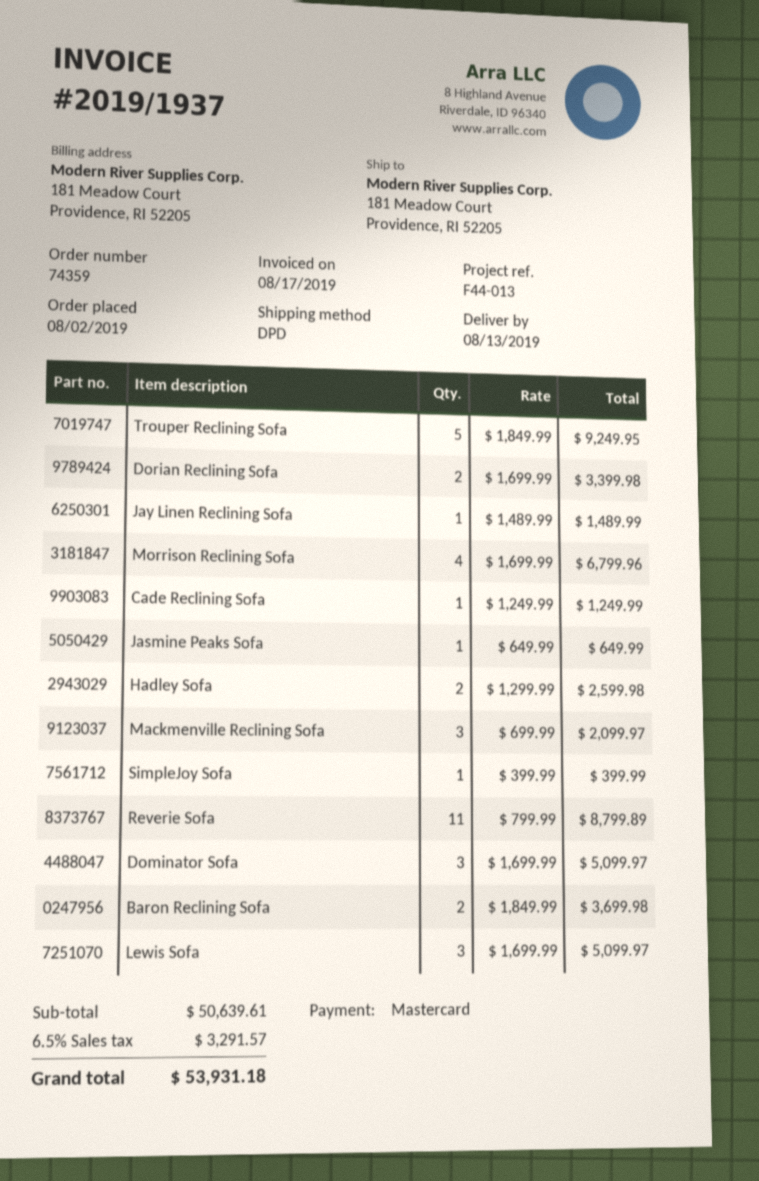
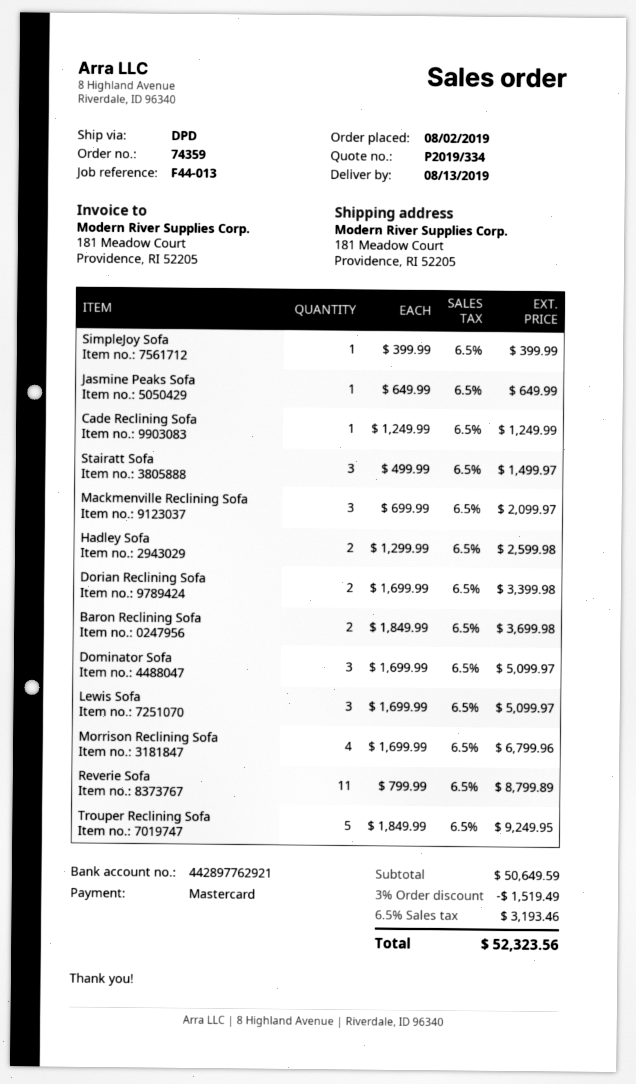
Jay Linen Reclining Sofa: 1 x 1489.99 = 1489.99 -> none
Stairatt Sofa: none -> 3 x 499.99 = 1499.97
subtotal: 50639.61 -> 50649.59
discount: none -> 3% = 1519.49
tax: 6.5% = 3291.57 -> 6.5% = 3193.46
total: 53931.18 -> 52323.56

